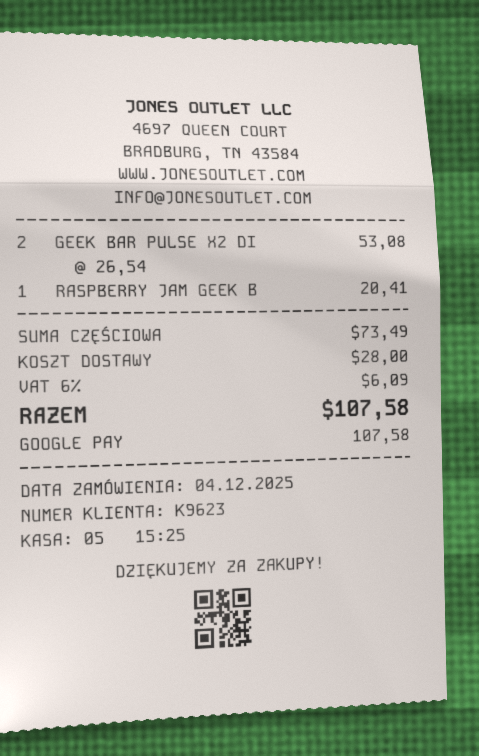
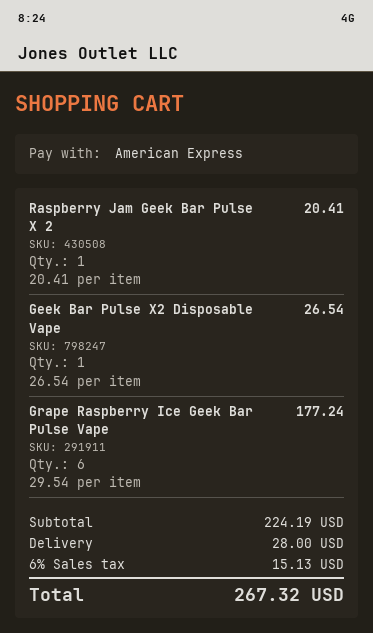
payment method: Google Pay -> American Express
GEEK BAR PULSE X2 DI: 2 x 26.54 = 53.08 -> 1 x 26.54 = 26.54
Grape Raspberry Ice Geek Bar Pulse Vape: none -> 6 x 29.54 = 177.24
subtotal: 73.49 -> 224.19
tax: 6% = 6.09 -> 6% = 15.13
total: 107.58 -> 267.32

